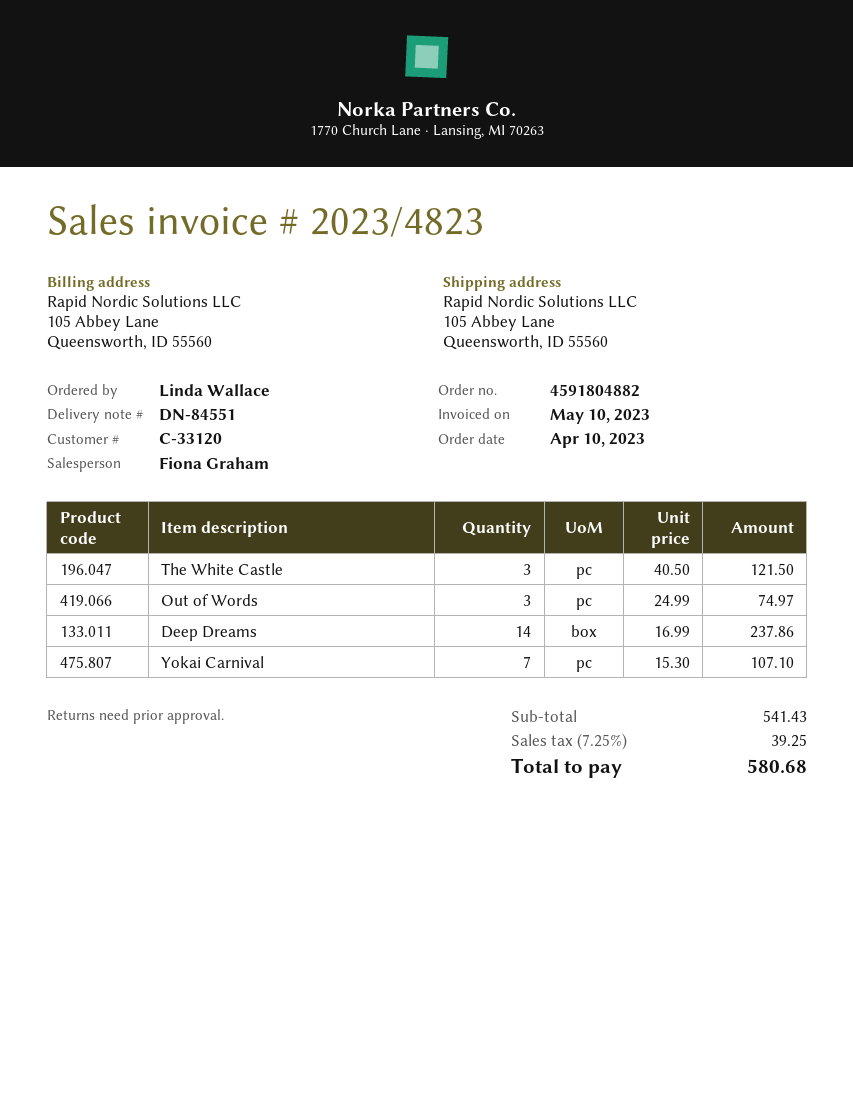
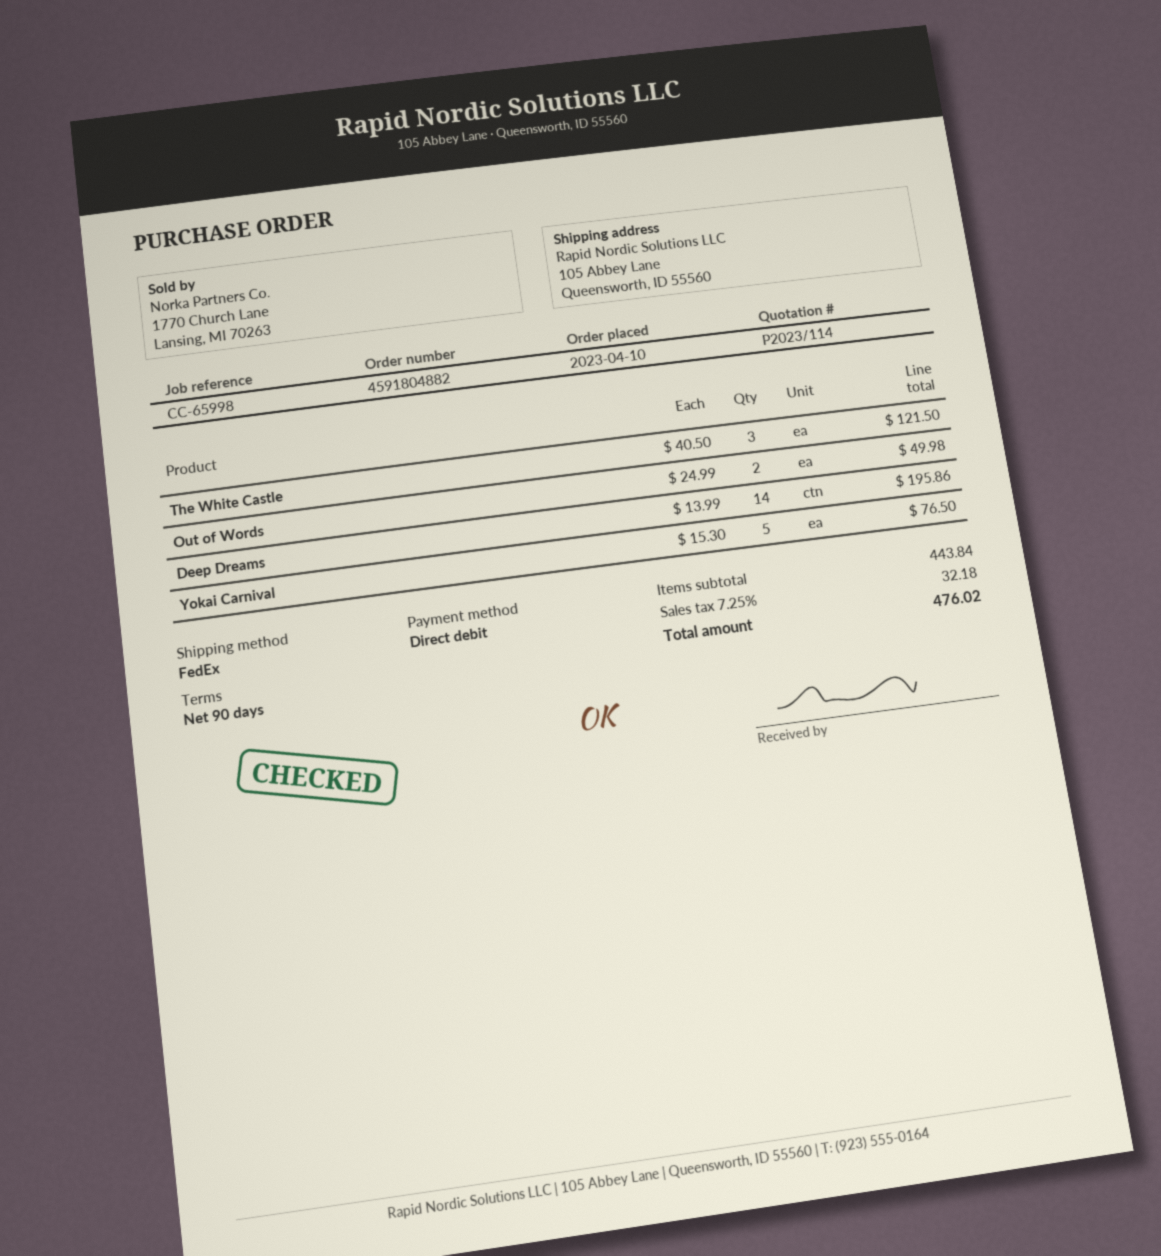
Out of Words: 3 x 24.99 = 74.97 -> 2 x 24.99 = 49.98
Deep Dreams: 14 x 16.99 = 237.86 -> 14 x 13.99 = 195.86
Yokai Carnival: 7 x 15.30 = 107.10 -> 5 x 15.30 = 76.50
subtotal: 541.43 -> 443.84
tax: 7.25% = 39.25 -> 7.25% = 32.18
total: 580.68 -> 476.02

